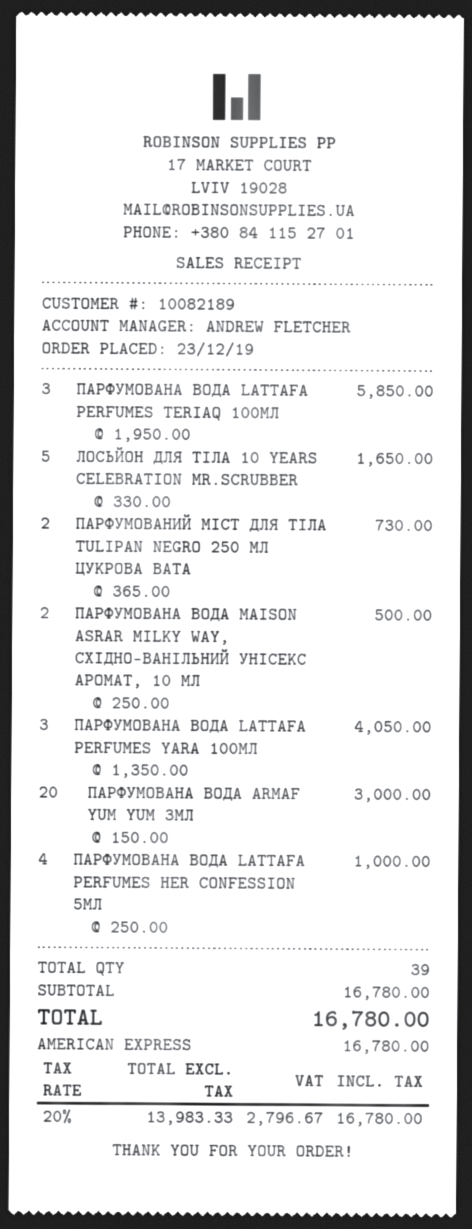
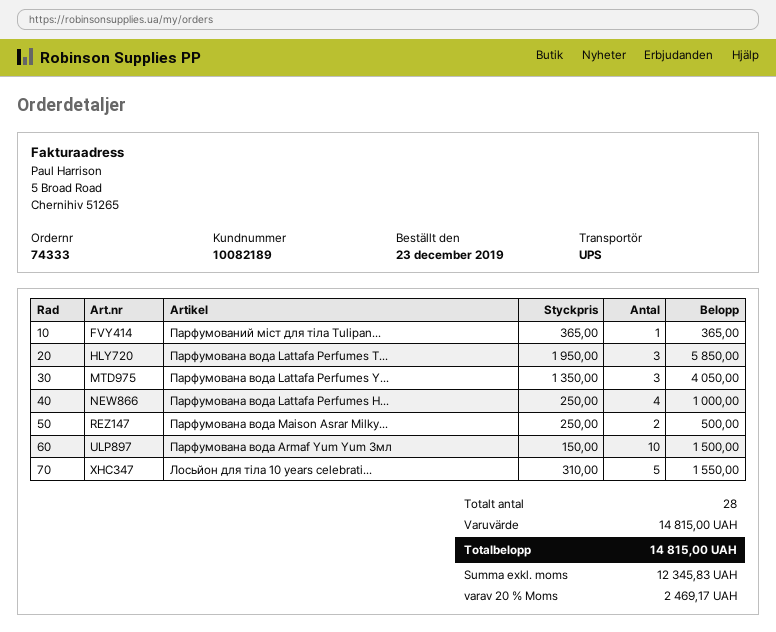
ЛОСЬЙОН ДЛЯ ТІЛА 10 YEARS CELEBRATION MR.SCRUBBER: 5 x 330.00 = 1650.00 -> 5 x 310.00 = 1550.00
ПАРФУМОВАНИЙ МІСТ ДЛЯ ТІЛА TULIPAN NEGRO 250 МЛ ЦУКРОВА ВАТА: 2 x 365.00 = 730.00 -> 1 x 365.00 = 365.00
ПАРФУМОВАНА ВОДА ARMAF YUM YUM 3МЛ: 20 x 150.00 = 3000.00 -> 10 x 150.00 = 1500.00
total quantity: 39 -> 28
subtotal: 16780.00 -> 14815.00
net: 13983.33 -> 12345.83
tax: 20% = 2796.67 -> 20% = 2469.17
total: 16780.00 -> 14815.00

